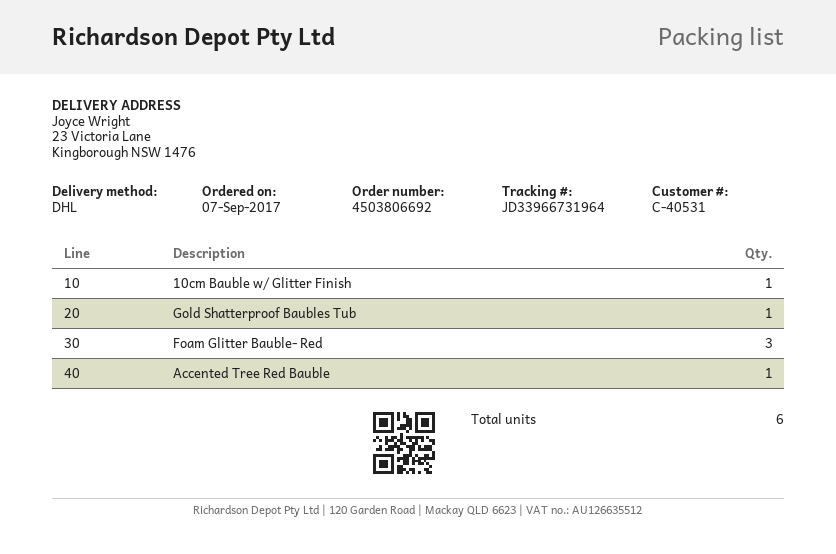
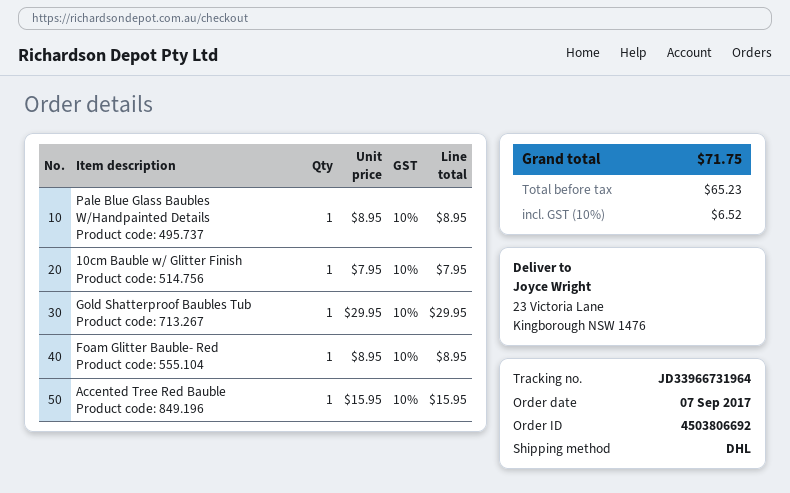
Foam Glitter Bauble- Red: 3 -> 1
Pale Blue Glass Baubles W/Handpainted Details: none -> 1

